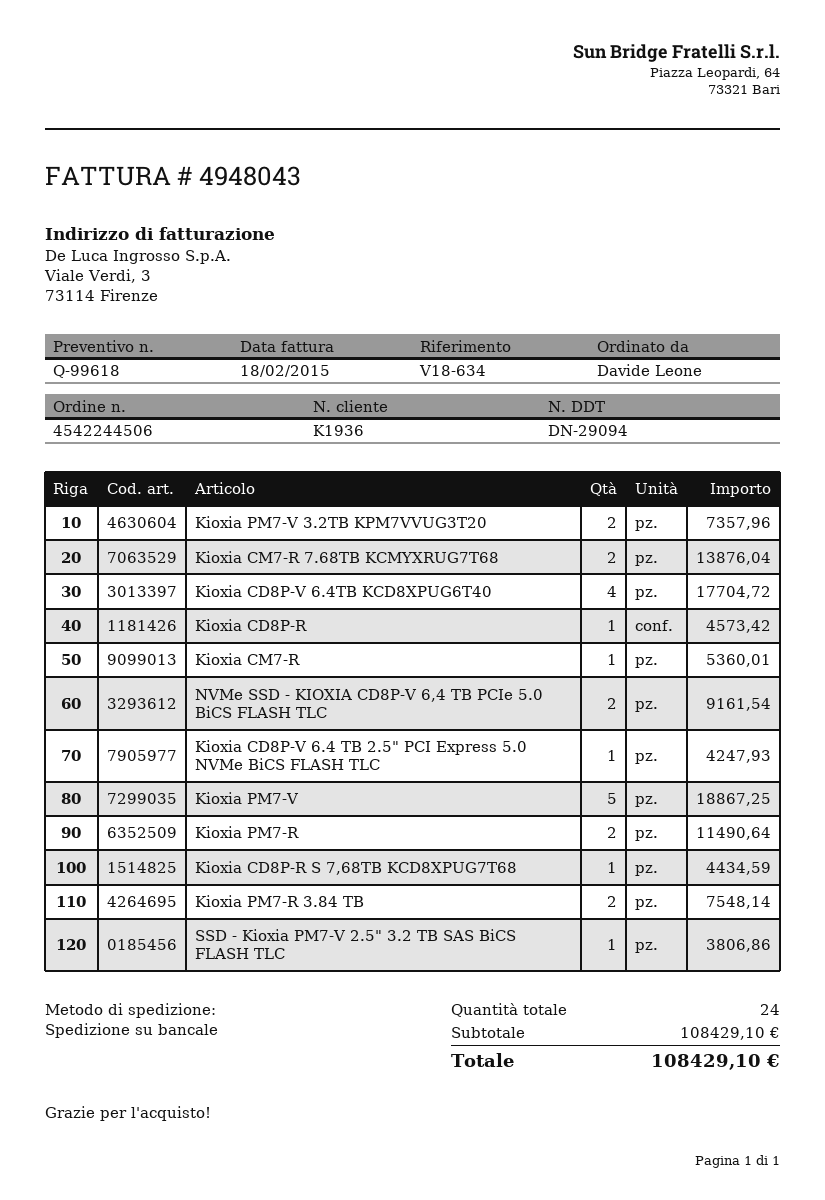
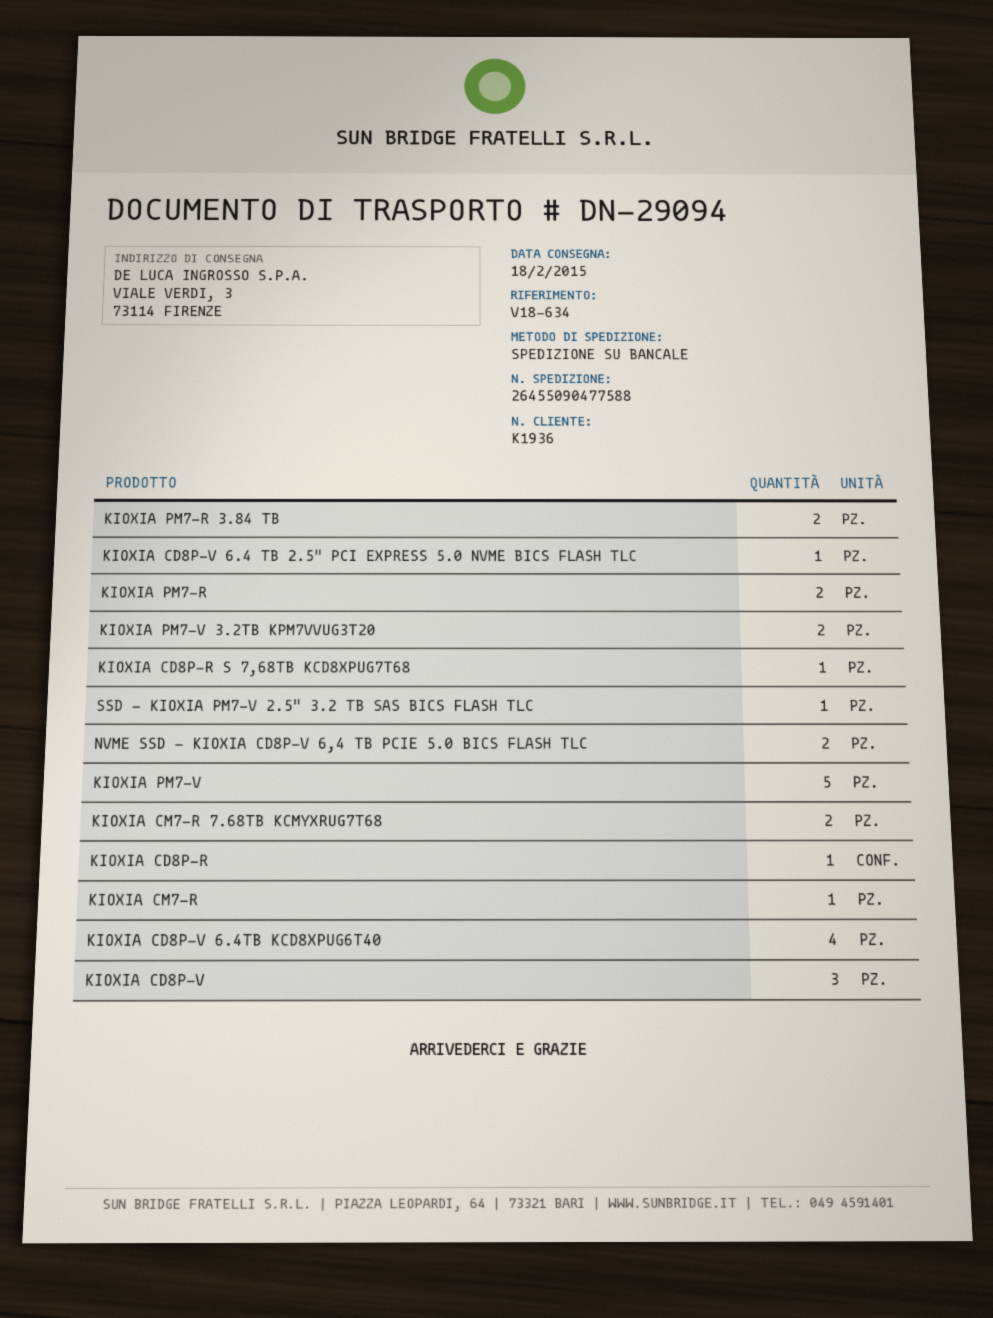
KIOXIA CD8P-V: none -> 3

